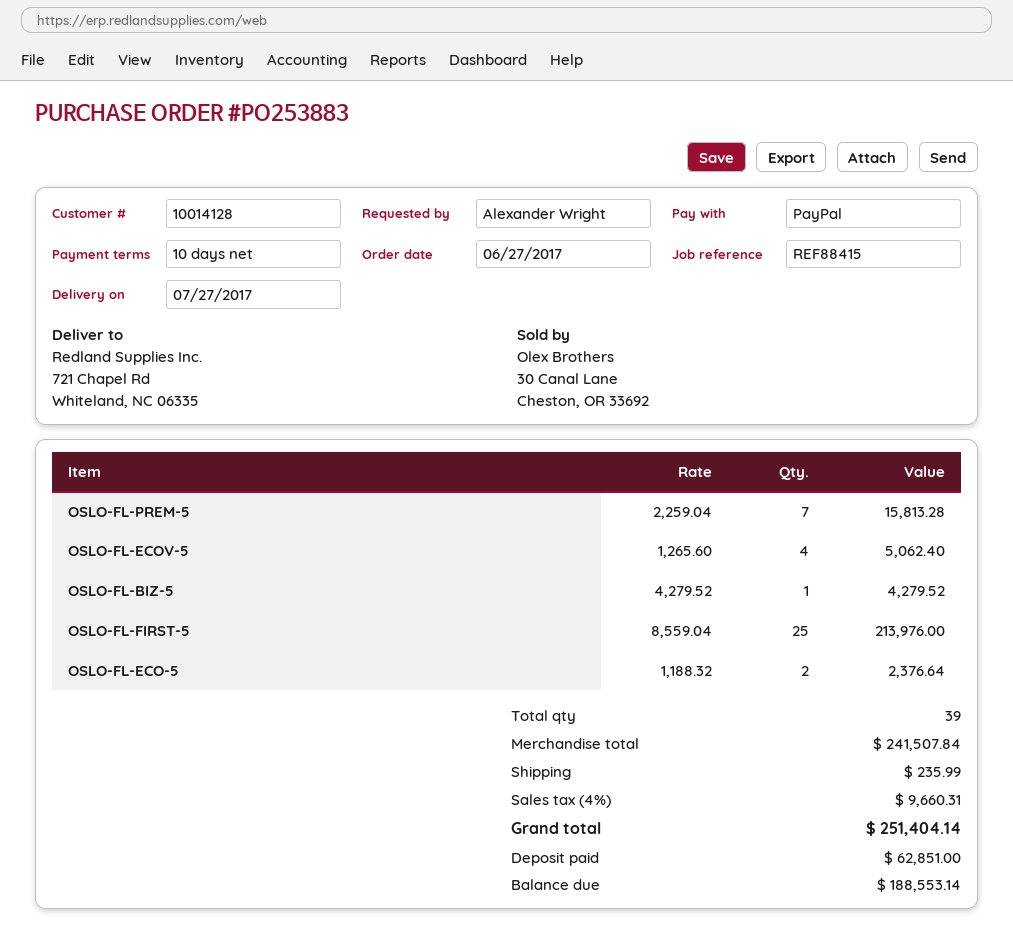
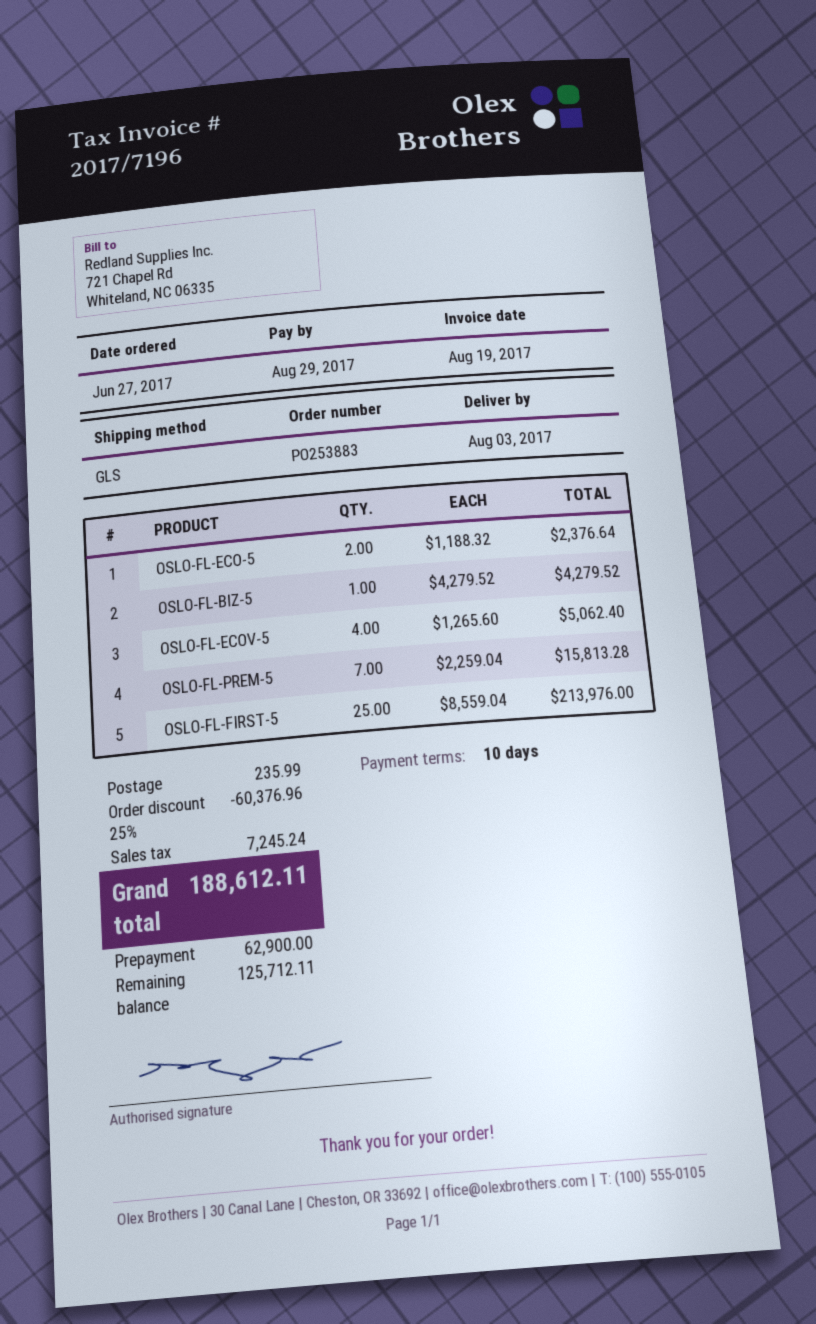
delivery date: 2017-07-27 -> 2017-08-03
discount: none -> 25% = 60376.96
tax: 9660.31 -> 7245.24
total: 251404.14 -> 188612.11
deposit: 62851.00 -> 62900.00
balance: 188553.14 -> 125712.11

